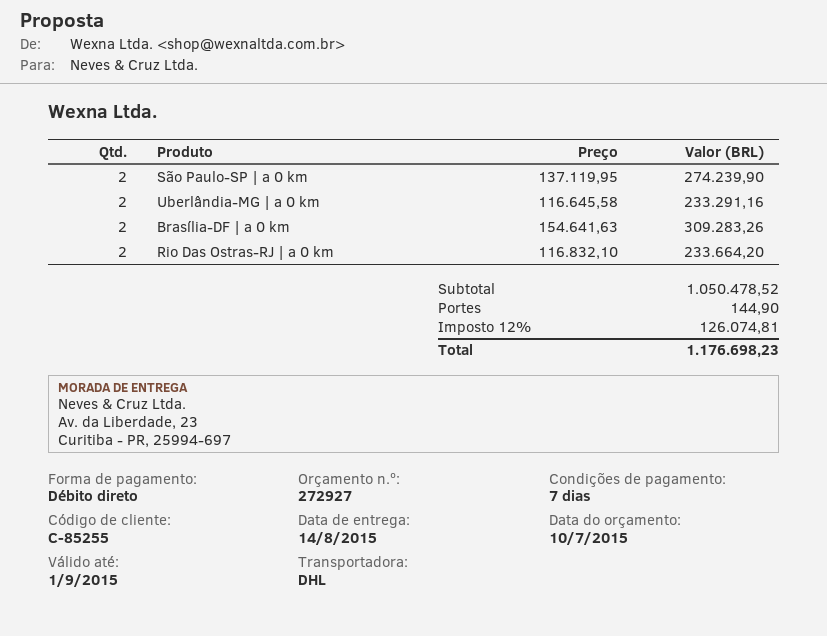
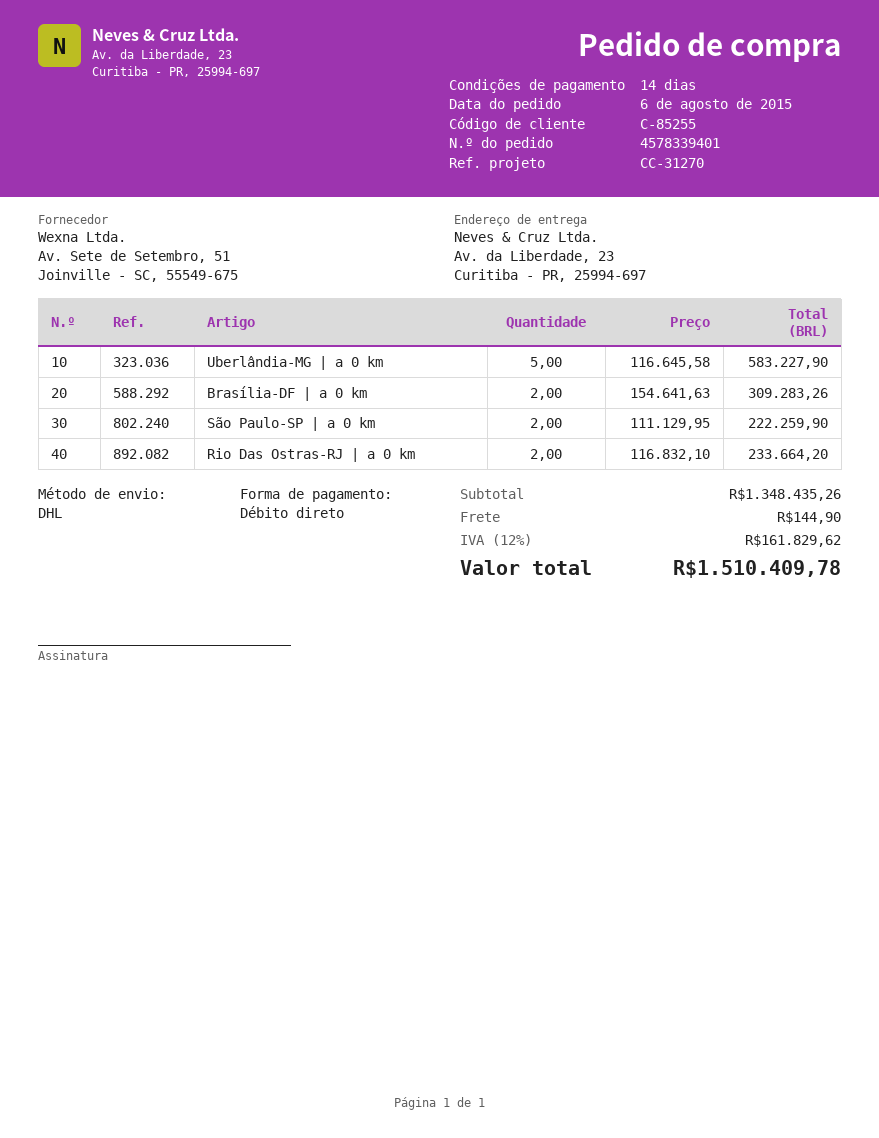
payment terms: 7 days -> 14 days
São Paulo-SP | a 0 km: 2 x 137119.95 = 274239.90 -> 2 x 111129.95 = 222259.90
Uberlândia-MG | a 0 km: 2 x 116645.58 = 233291.16 -> 5 x 116645.58 = 583227.90
subtotal: 1050478.52 -> 1348435.26
tax: 12% = 126074.81 -> 12% = 161829.62
total: 1176698.23 -> 1510409.78

